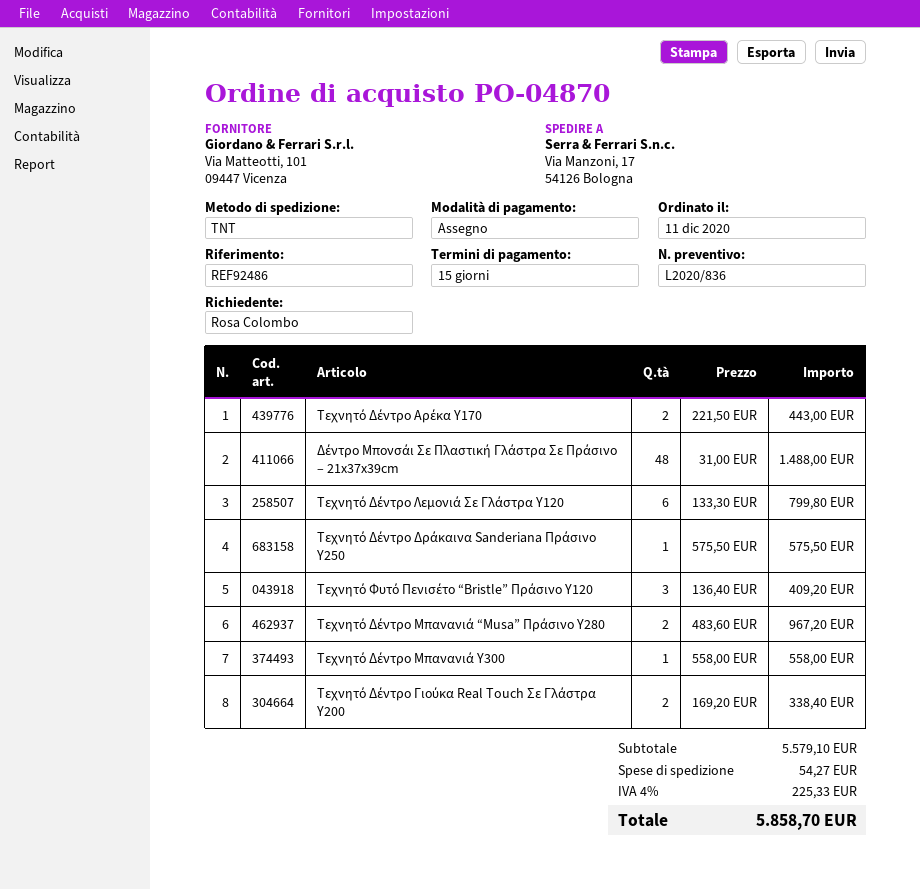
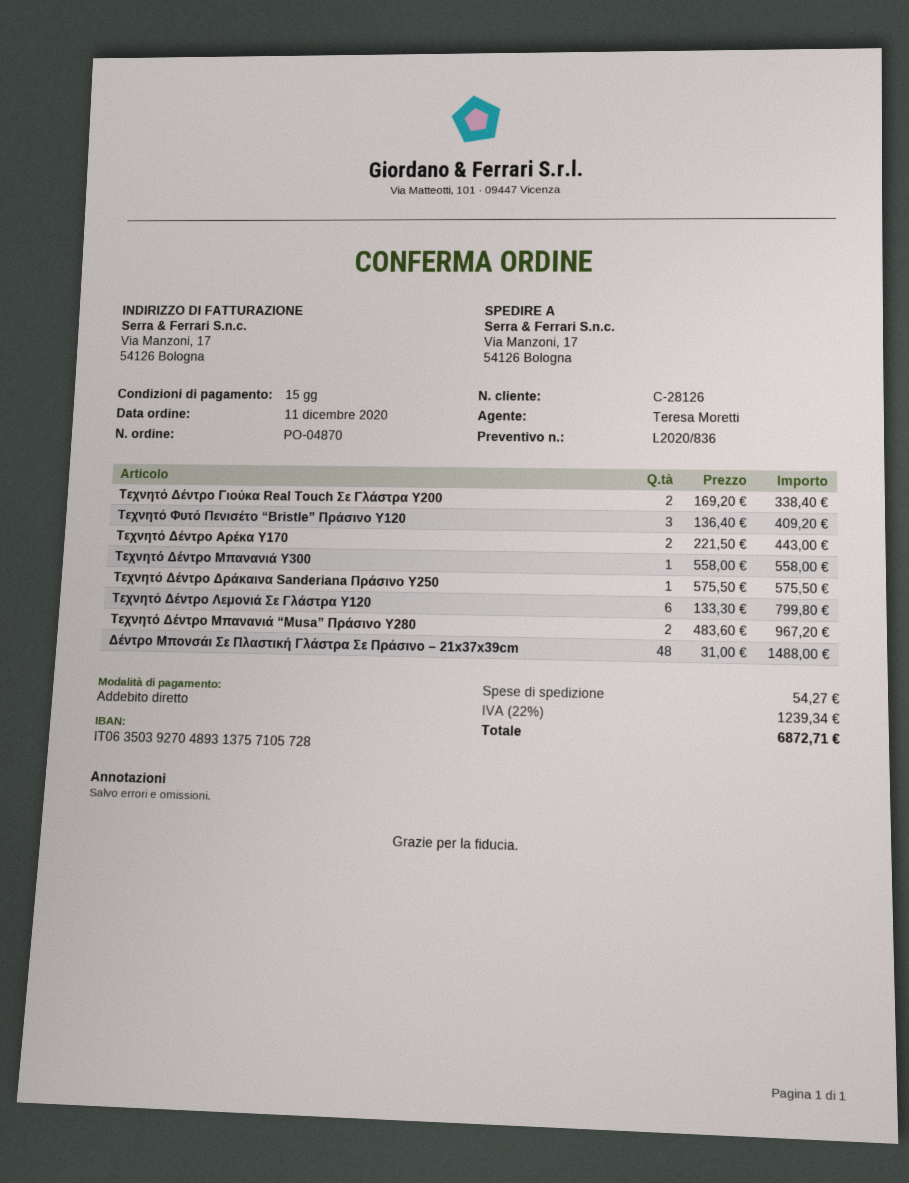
payment method: cheque -> direct debit
tax: 4% = 225.33 -> 22% = 1239.34
total: 5858.70 -> 6872.71

